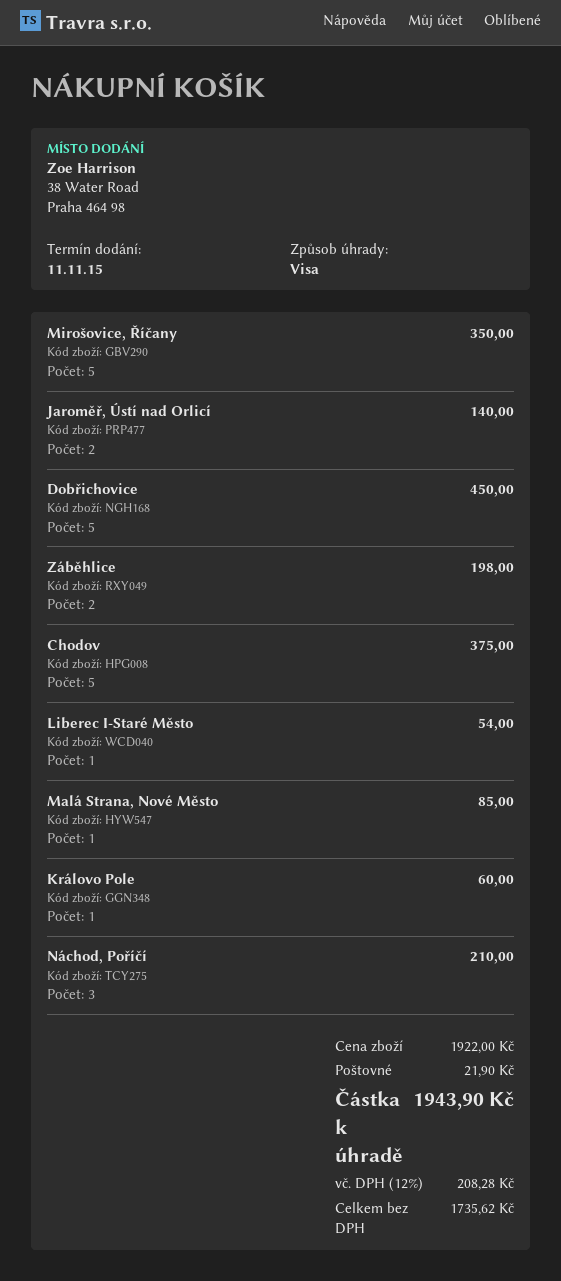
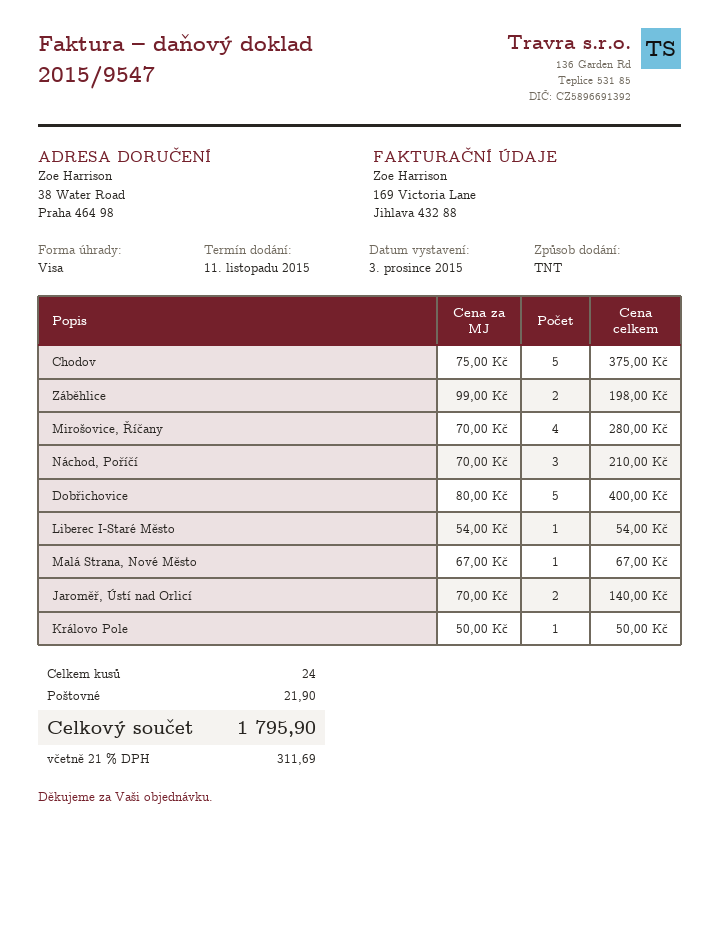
Mirošovice, Říčany: 5 for 350.00 -> 4 for 280.00
Dobřichovice: 5 for 450.00 -> 5 for 400.00
Malá Strana, Nové Město: 1 for 85.00 -> 1 for 67.00
Královo Pole: 1 for 60.00 -> 1 for 50.00
tax: 12% = 208.28 -> 21% = 311.69
total: 1943.90 -> 1795.90

